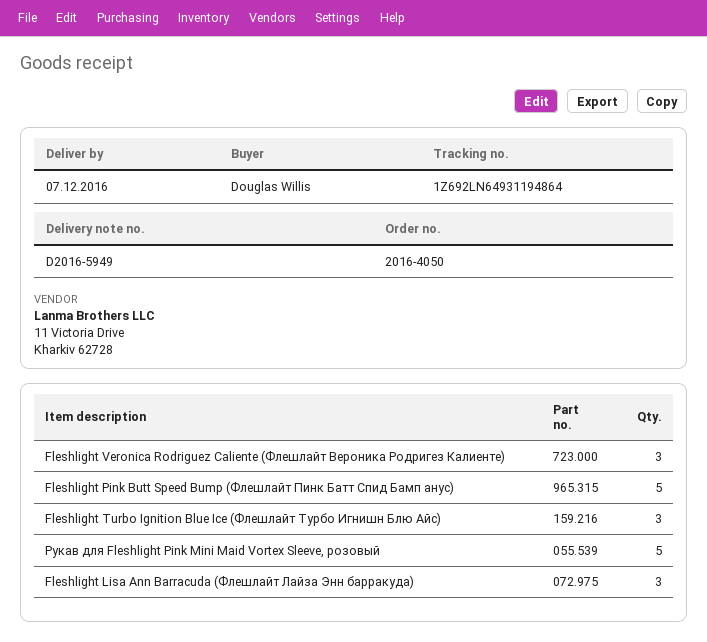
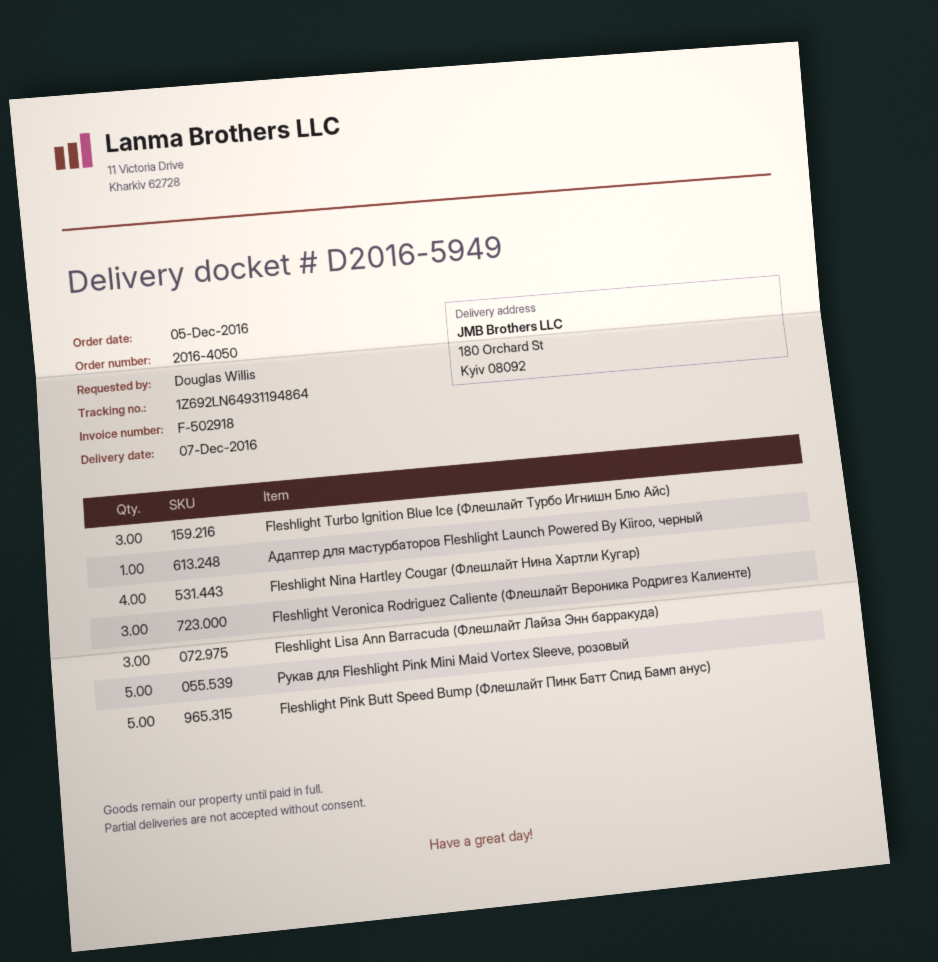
Адаптер для мастурбаторов Fleshlight Launch Powered By Kiiroo, черный: none -> 1
Fleshlight Nina Hartley Cougar (Флешлайт Нина Хартли Кугар): none -> 4

